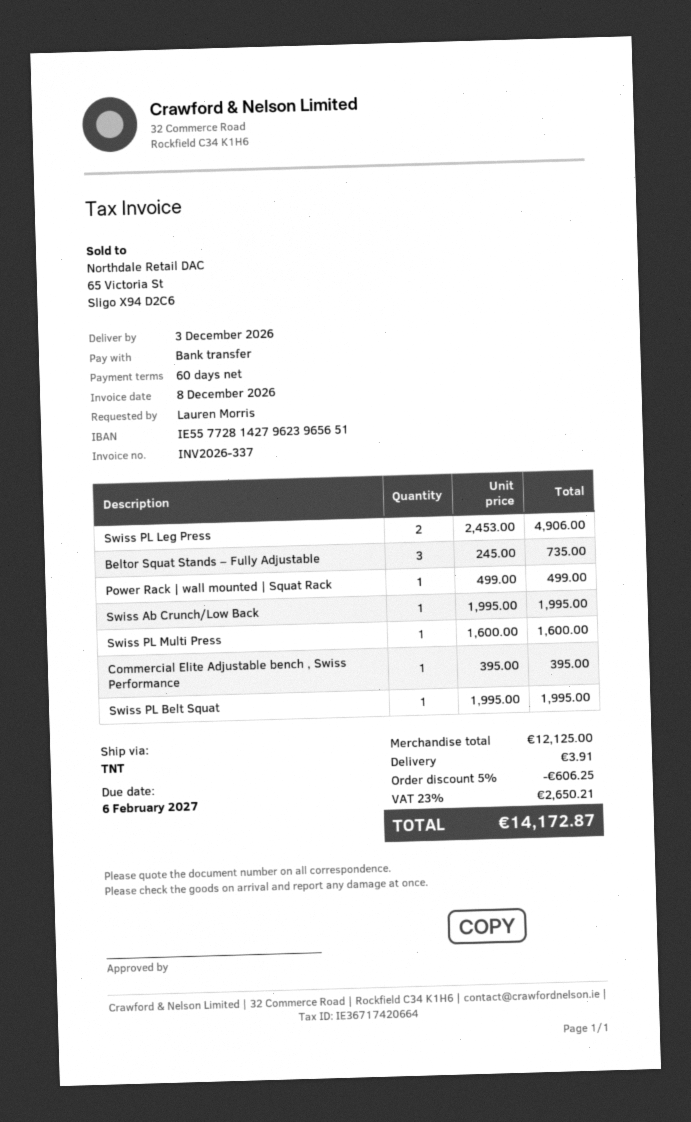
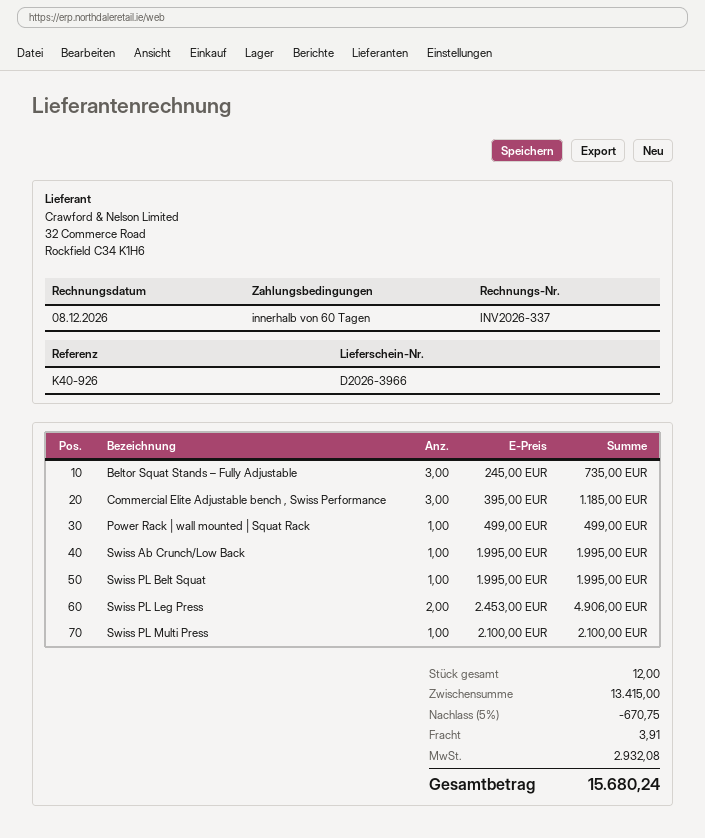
Swiss PL Multi Press: 1 x 1600.00 = 1600.00 -> 1 x 2100.00 = 2100.00
Commercial Elite Adjustable bench , Swiss Performance: 1 x 395.00 = 395.00 -> 3 x 395.00 = 1185.00
subtotal: 12125.00 -> 13415.00
discount: 5% = 606.25 -> 5% = 670.75
tax: 2650.21 -> 2932.08
total: 14172.87 -> 15680.24

